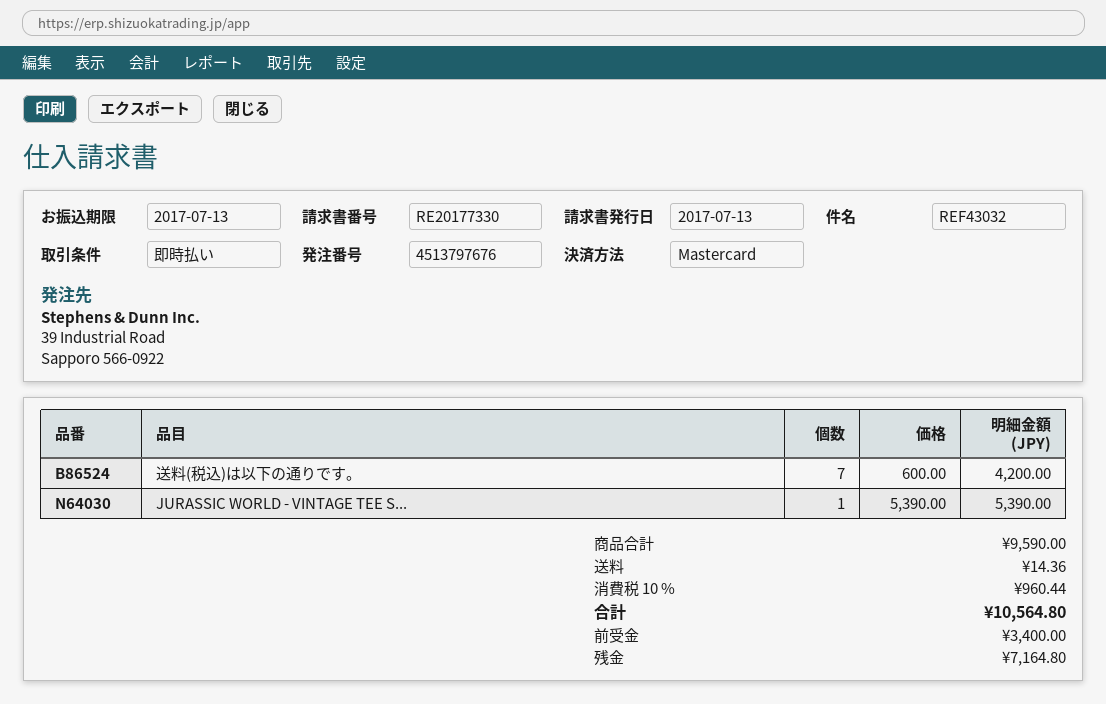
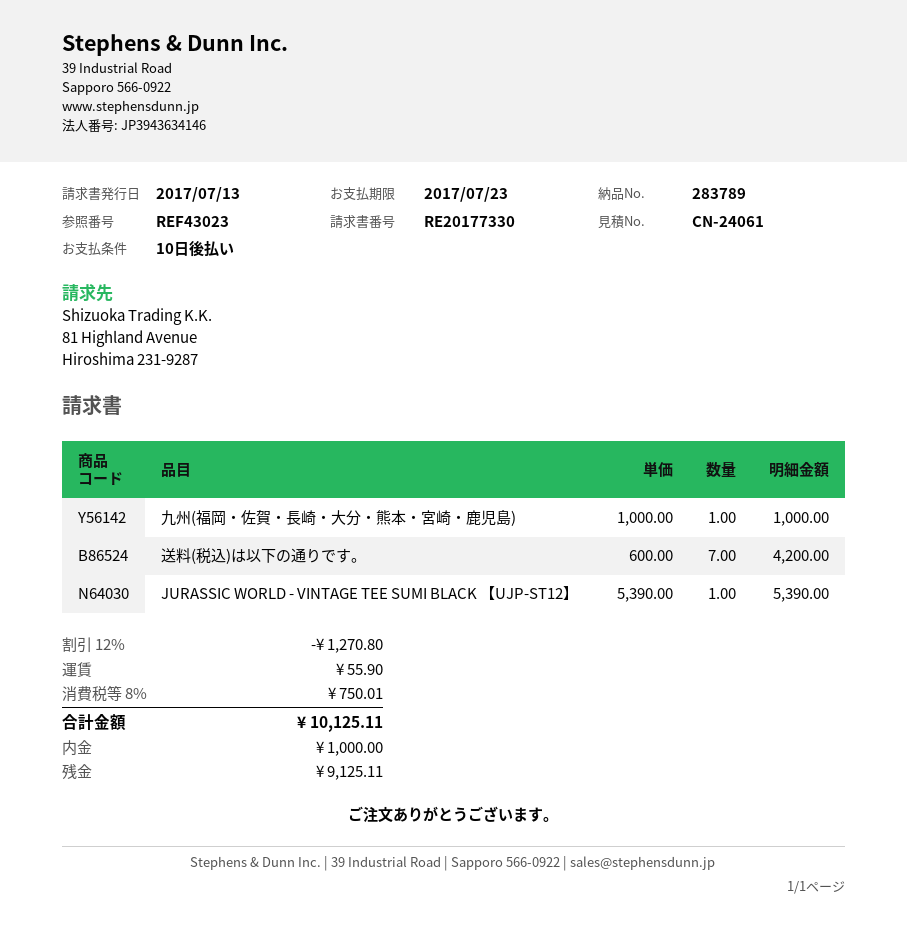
payment terms: on receipt -> 10 days
due date: 2017-07-13 -> 2017-07-23
reference: REF43032 -> REF43023
九州(福岡・佐賀・長崎・大分・熊本・宮崎・鹿児島): none -> 1 x 1000.00 = 1000.00
discount: none -> 12% = 1270.80
shipping: 14.36 -> 55.90
tax: 10% = 960.44 -> 8% = 750.01
total: 10564.80 -> 10125.11
deposit: 3400.00 -> 1000.00
balance: 7164.80 -> 9125.11

